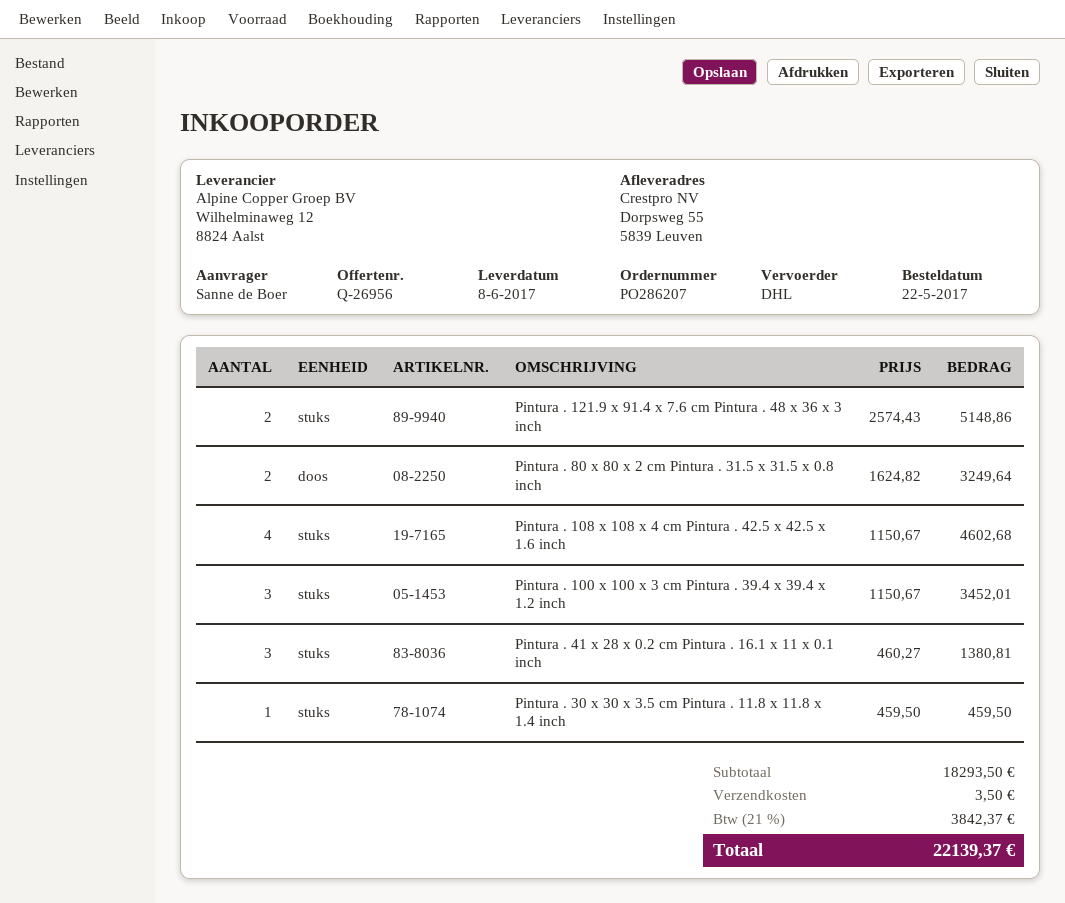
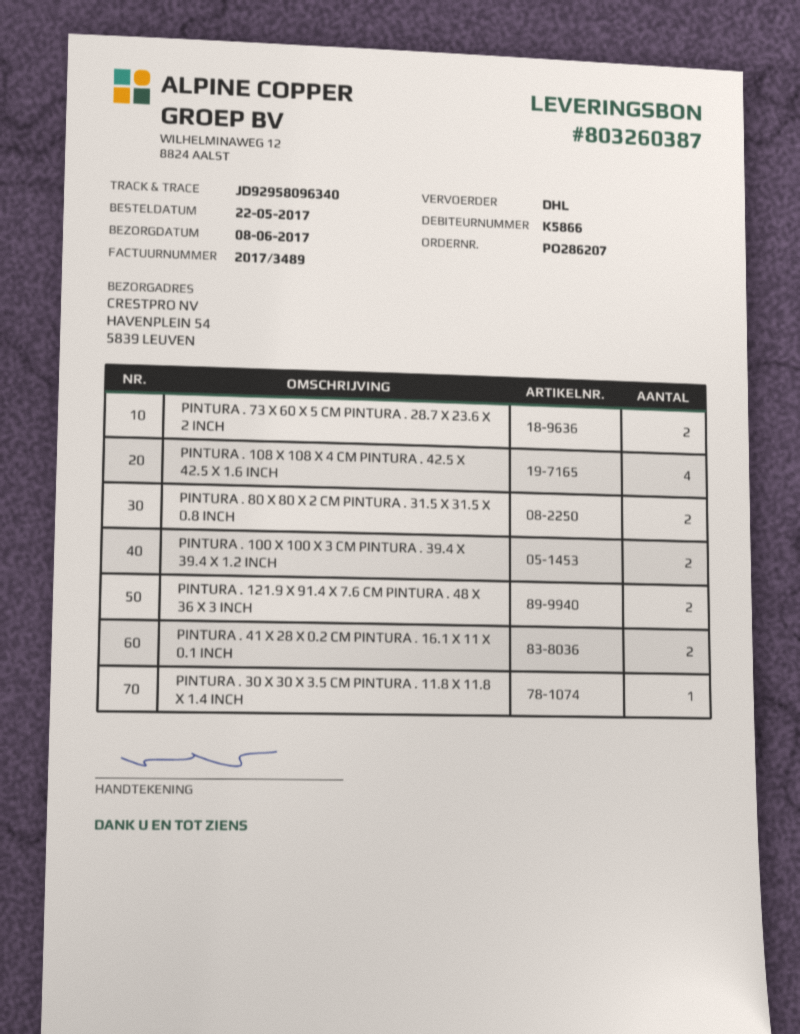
ship to: Dorpsweg 55, 5839 Leuven -> HAVENPLEIN 54, 5839 LEUVEN
Pintura . 100 x 100 x 3 cm Pintura . 39.4 x 39.4 x 1.2 inch: 3 -> 2
Pintura . 41 x 28 x 0.2 cm Pintura . 16.1 x 11 x 0.1 inch: 3 -> 2
PINTURA . 73 X 60 X 5 CM PINTURA . 28.7 X 23.6 X 2 INCH: none -> 2

